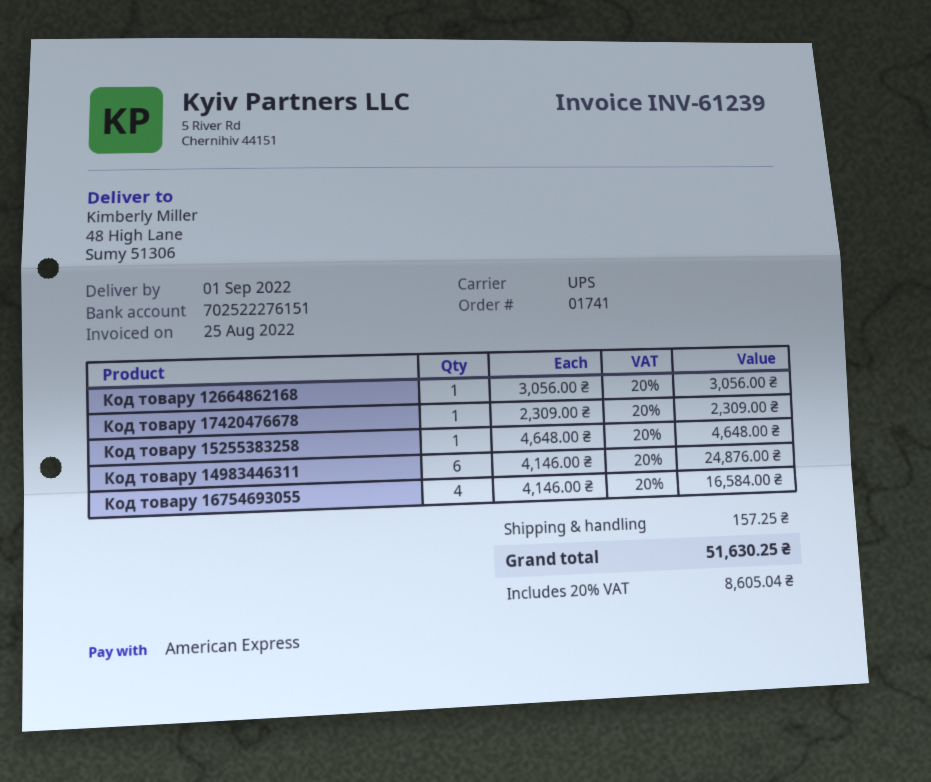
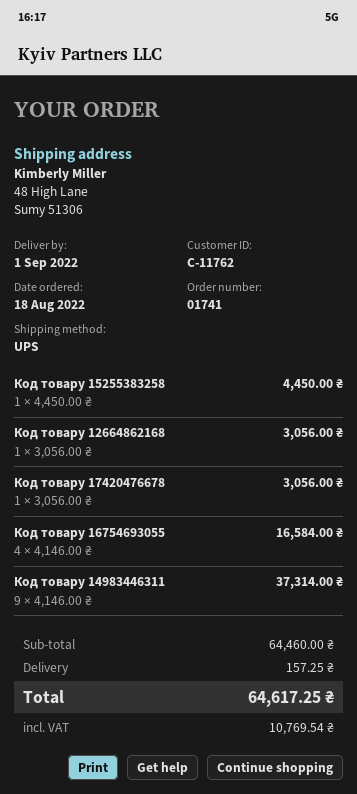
Код товару 17420476678: 1 x 2309.00 = 2309.00 -> 1 x 3056.00 = 3056.00
Код товару 15255383258: 1 x 4648.00 = 4648.00 -> 1 x 4450.00 = 4450.00
Код товару 14983446311: 6 x 4146.00 = 24876.00 -> 9 x 4146.00 = 37314.00
tax: 8605.04 -> 10769.54
total: 51630.25 -> 64617.25

